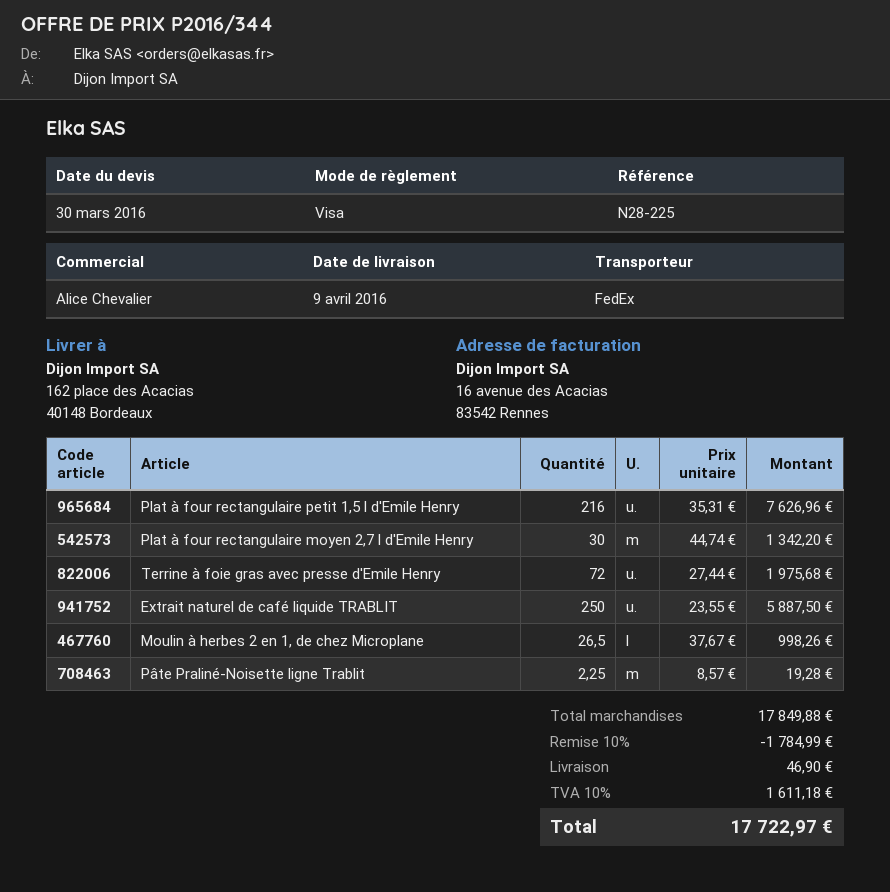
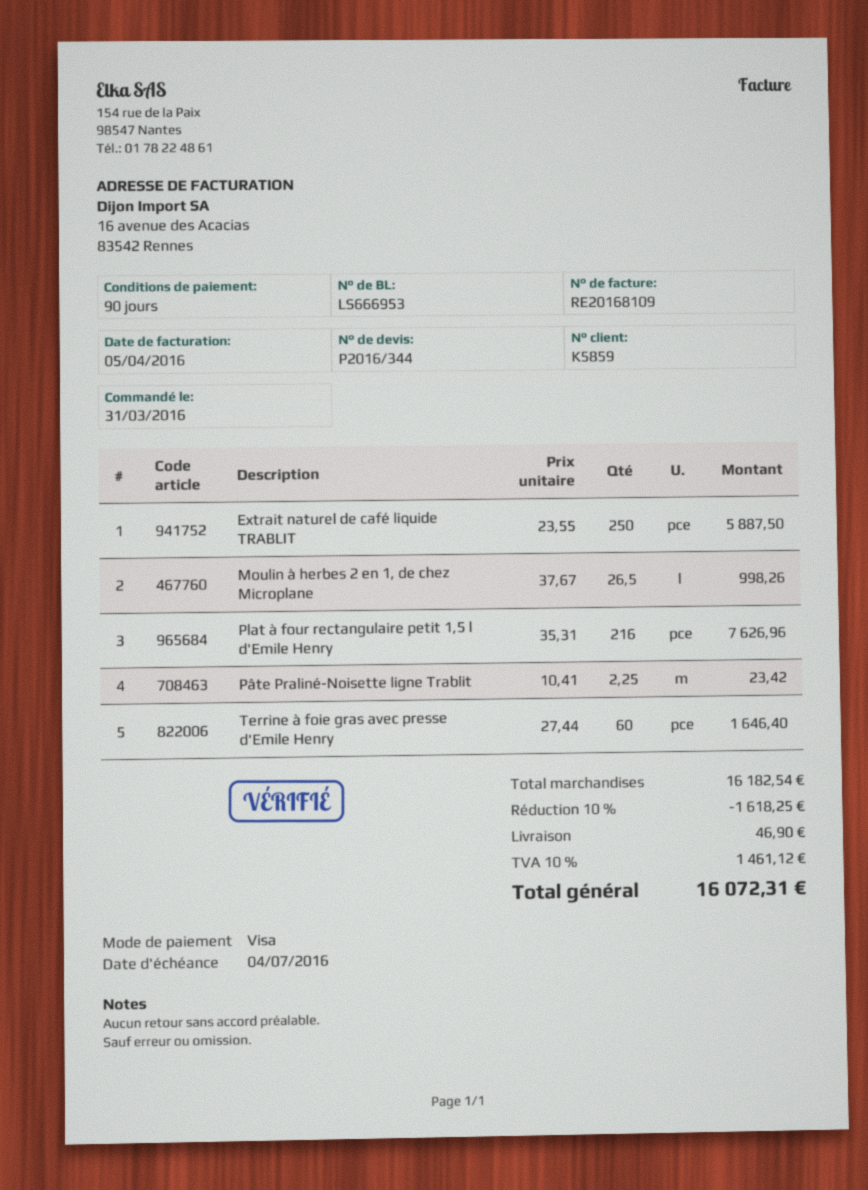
Plat à four rectangulaire moyen 2,7 l d'Emile Henry: 30 x 44.74 = 1342.20 -> none
Terrine à foie gras avec presse d'Emile Henry: 72 x 27.44 = 1975.68 -> 60 x 27.44 = 1646.40
Pâte Praliné-Noisette ligne Trablit: 2.25 x 8.57 = 19.28 -> 2.25 x 10.41 = 23.42
subtotal: 17849.88 -> 16182.54
discount: 10% = 1784.99 -> 10% = 1618.25
tax: 10% = 1611.18 -> 10% = 1461.12
total: 17722.97 -> 16072.31

